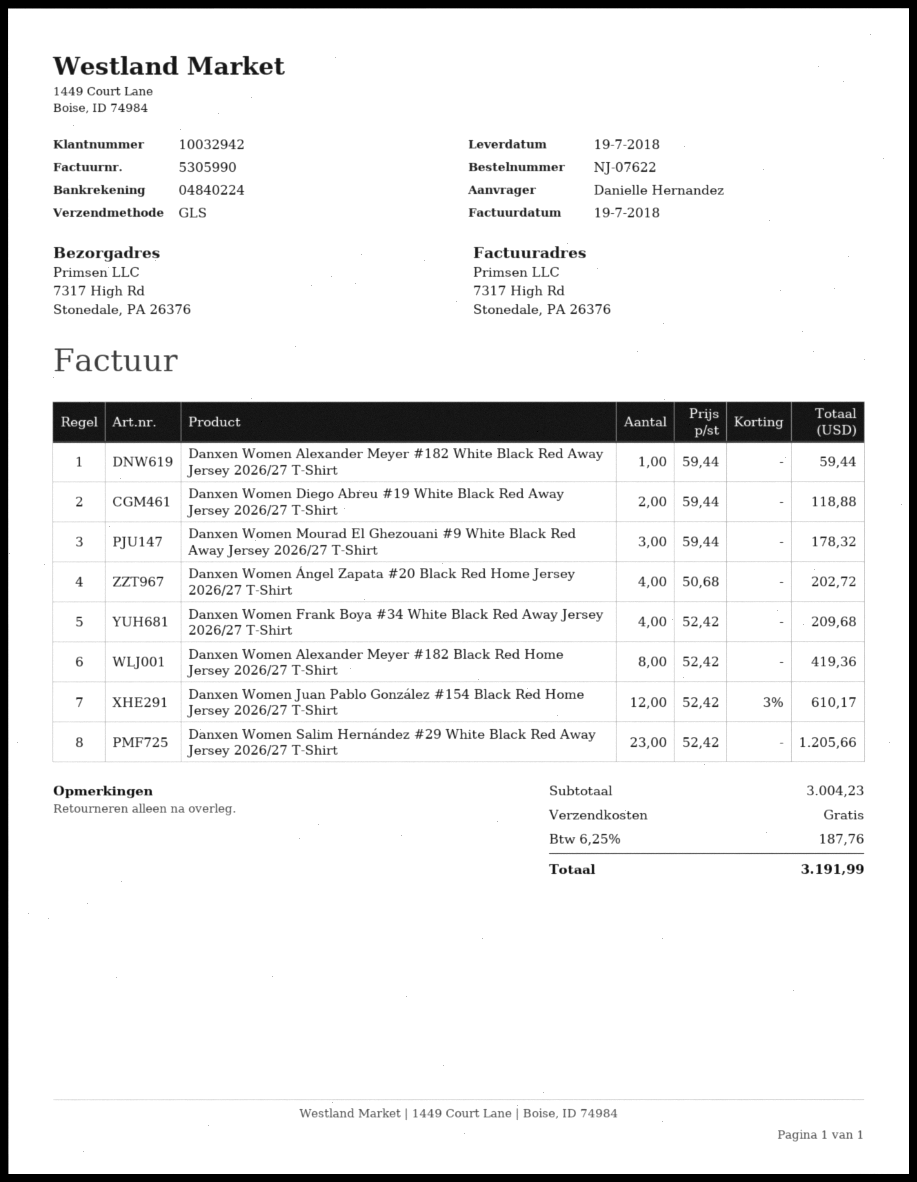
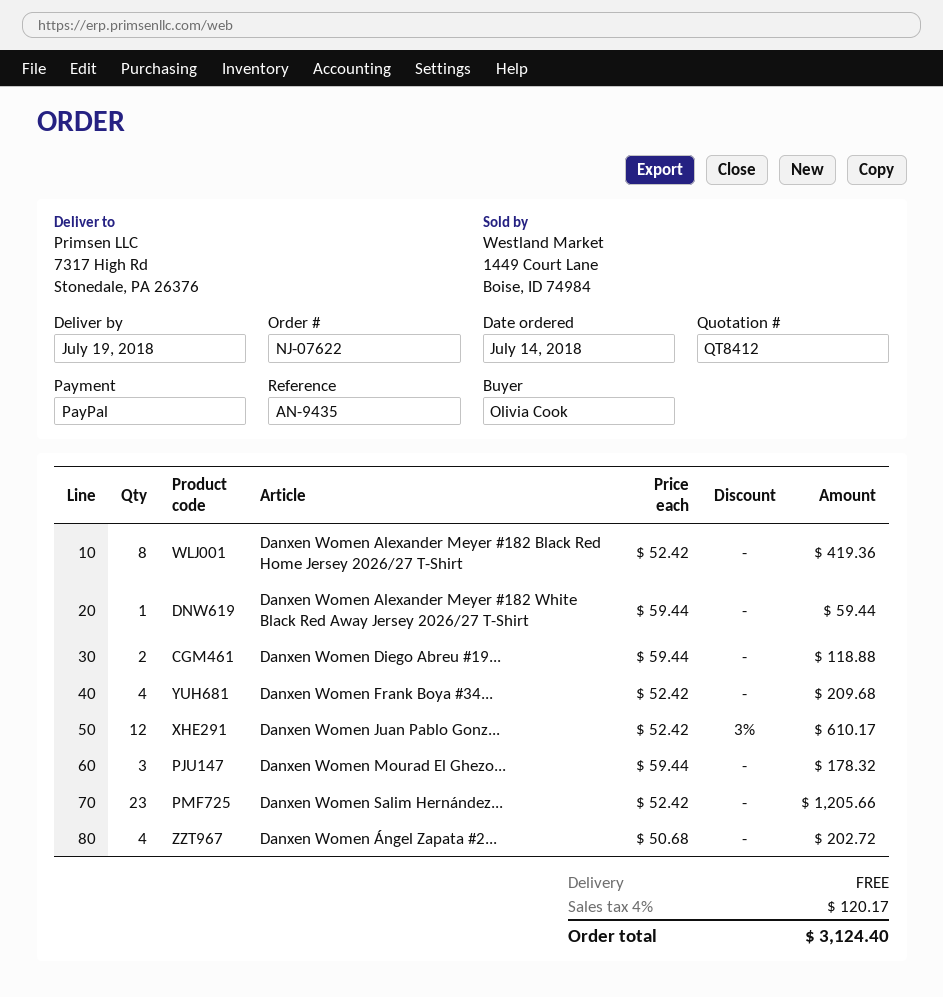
ordered by: Danielle Hernandez -> Olivia Cook
tax: 6.25% = 187.76 -> 4% = 120.17
total: 3191.99 -> 3124.40

